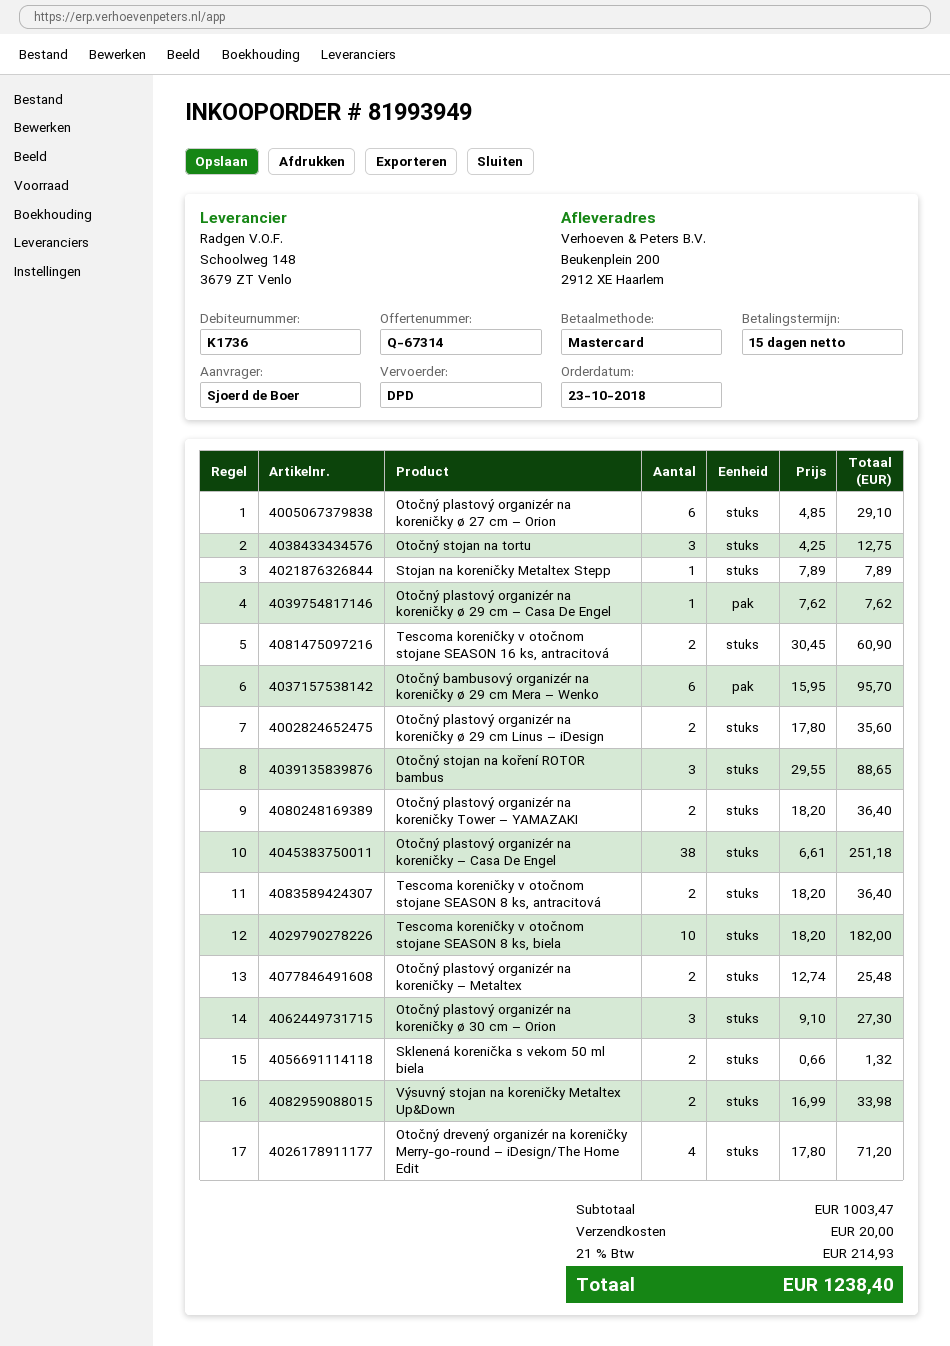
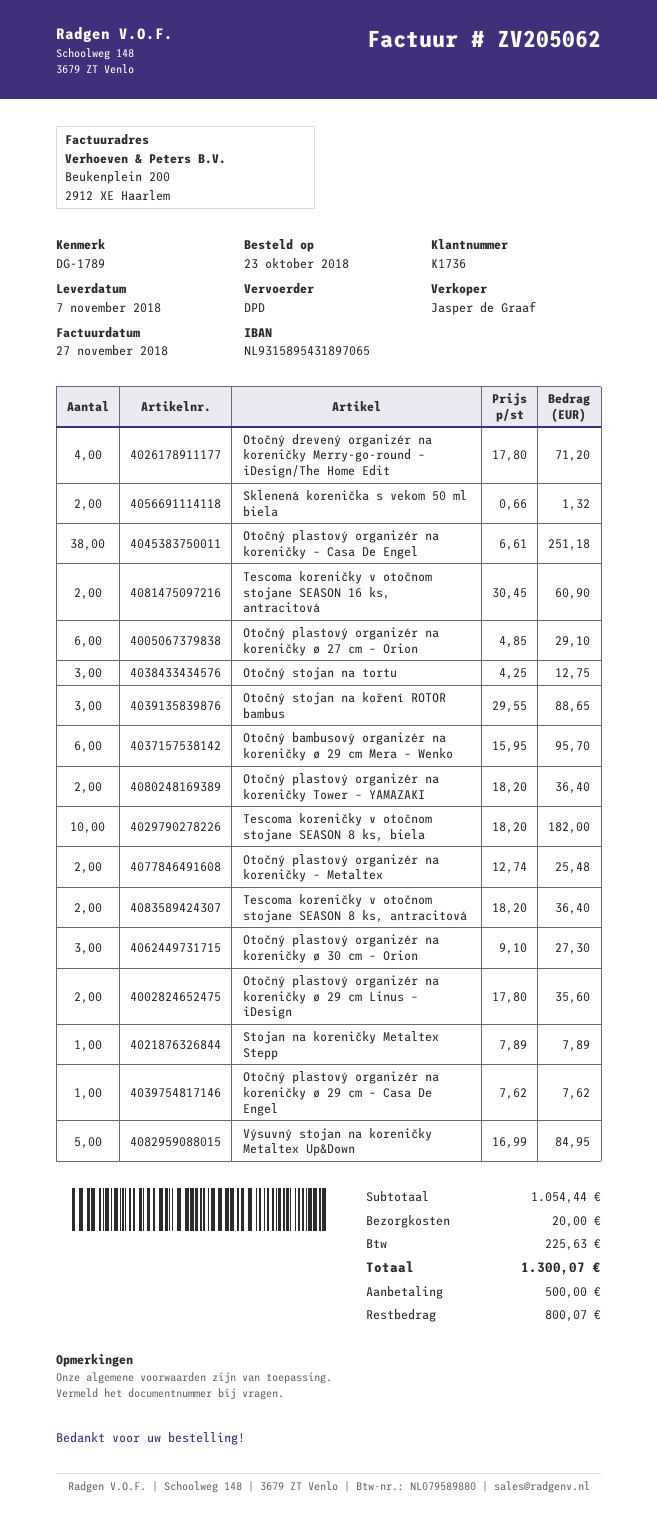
Výsuvný stojan na koreničky Metaltex Up&Down: 2 x 16.99 = 33.98 -> 5 x 16.99 = 84.95
subtotal: 1003.47 -> 1054.44
tax: 214.93 -> 225.63
total: 1238.40 -> 1300.07

